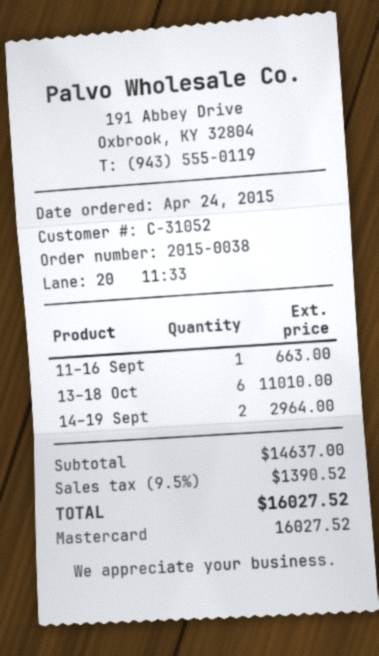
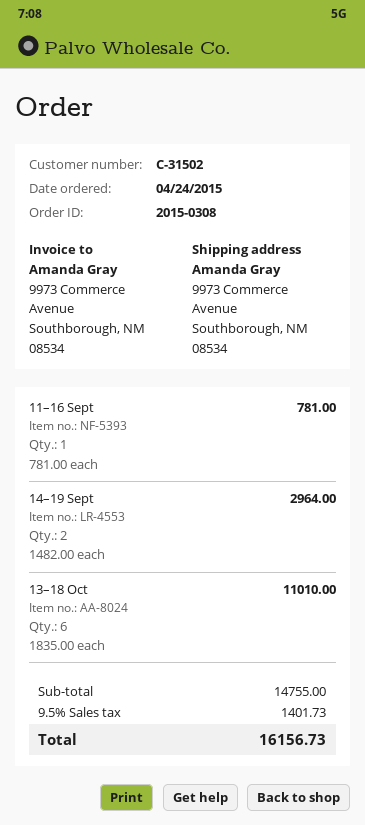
order number: 2015-0038 -> 2015-0308
customer number: C-31052 -> C-31502
11–16 Sept: 1 for 663.00 -> 1 for 781.00
subtotal: 14637.00 -> 14755.00
tax: 9.5% = 1390.52 -> 9.5% = 1401.73
total: 16027.52 -> 16156.73

